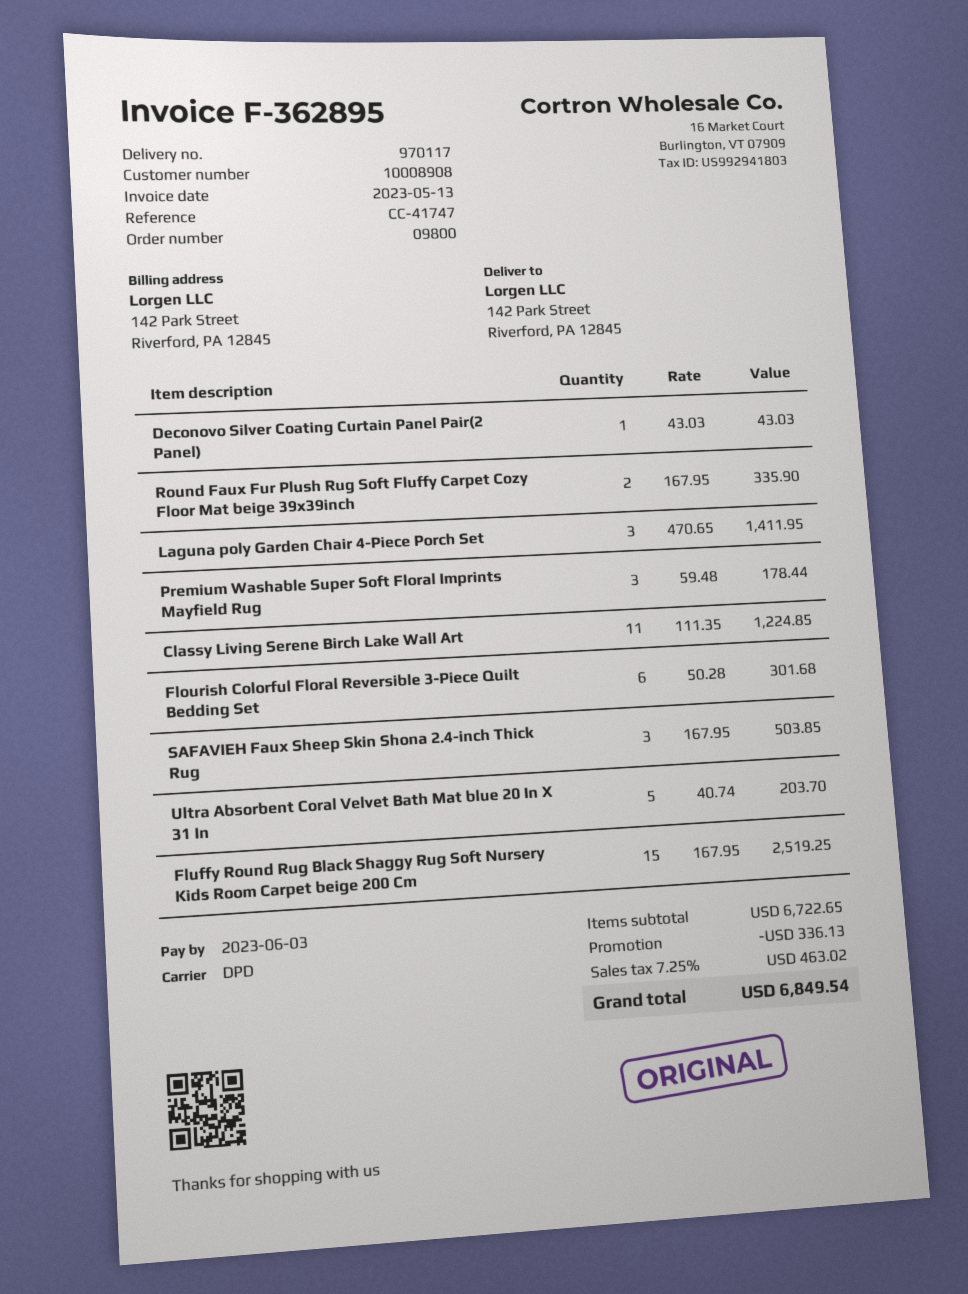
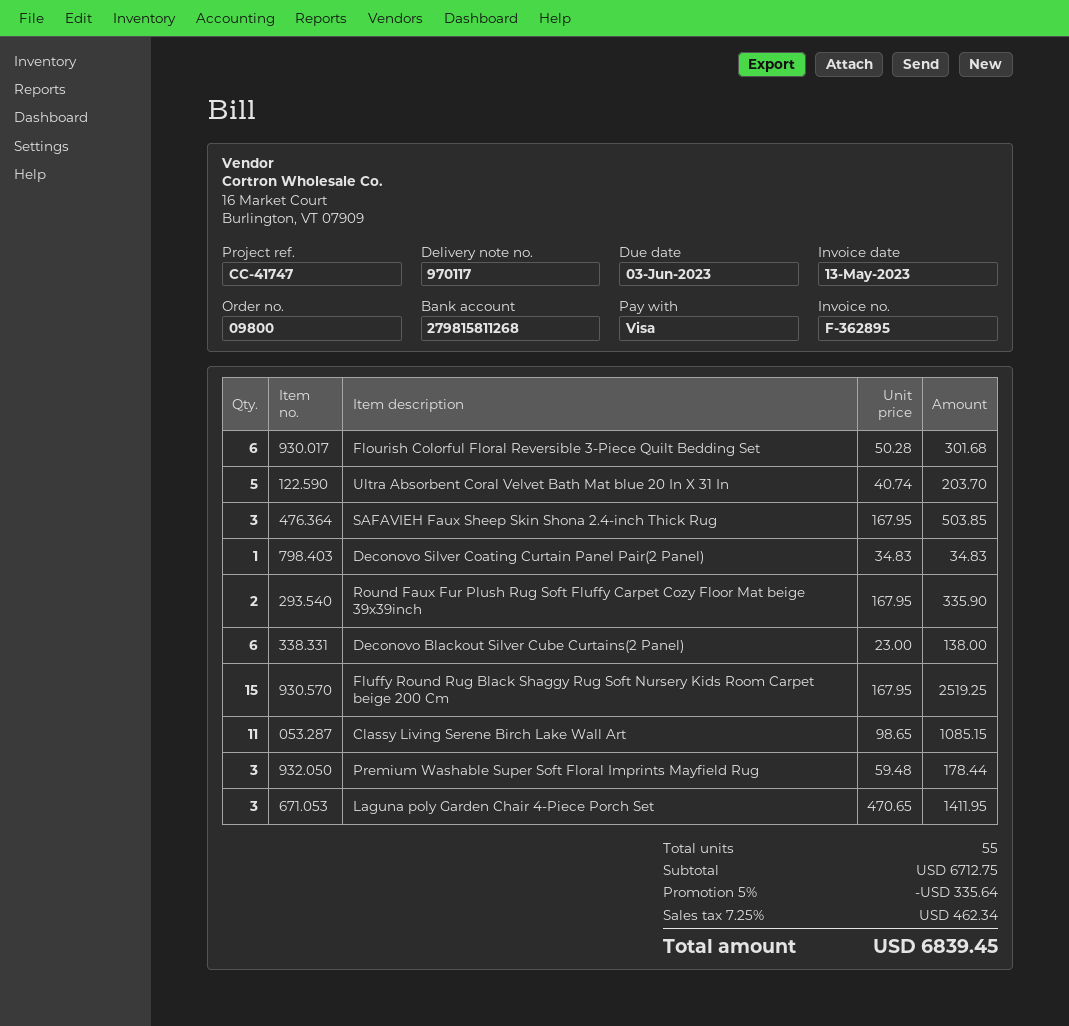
Deconovo Silver Coating Curtain Panel Pair(2 Panel): 1 x 43.03 = 43.03 -> 1 x 34.83 = 34.83
Classy Living Serene Birch Lake Wall Art: 11 x 111.35 = 1224.85 -> 11 x 98.65 = 1085.15
Deconovo Blackout Silver Cube Curtains(2 Panel): none -> 6 x 23.00 = 138.00
subtotal: 6722.65 -> 6712.75
discount: 336.13 -> 335.64
tax: 7.25% = 463.02 -> 7.25% = 462.34
total: 6849.54 -> 6839.45

